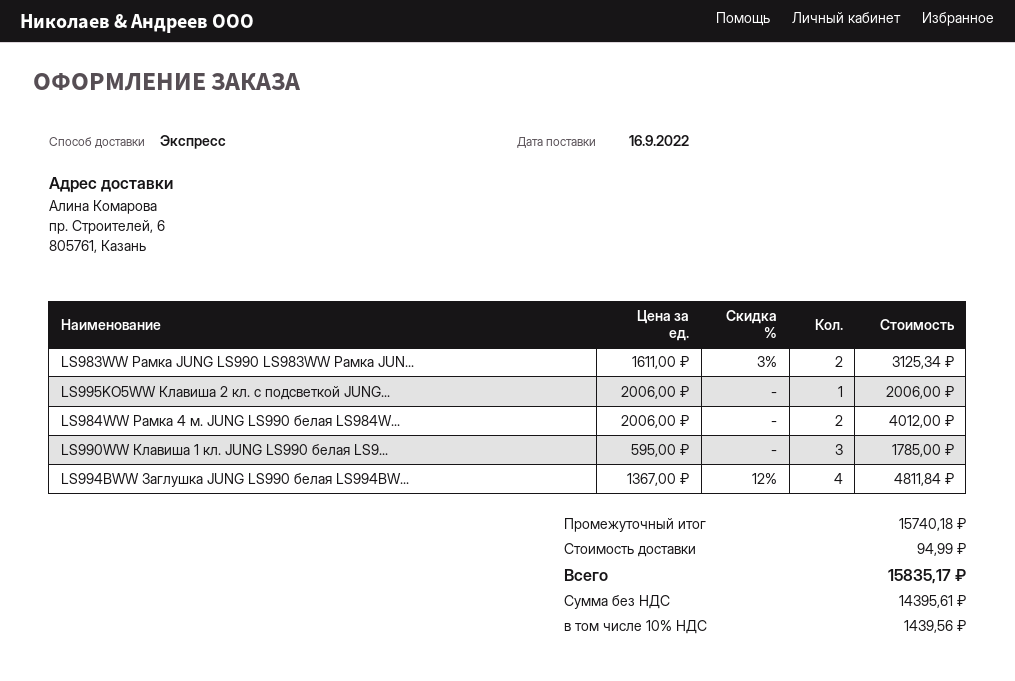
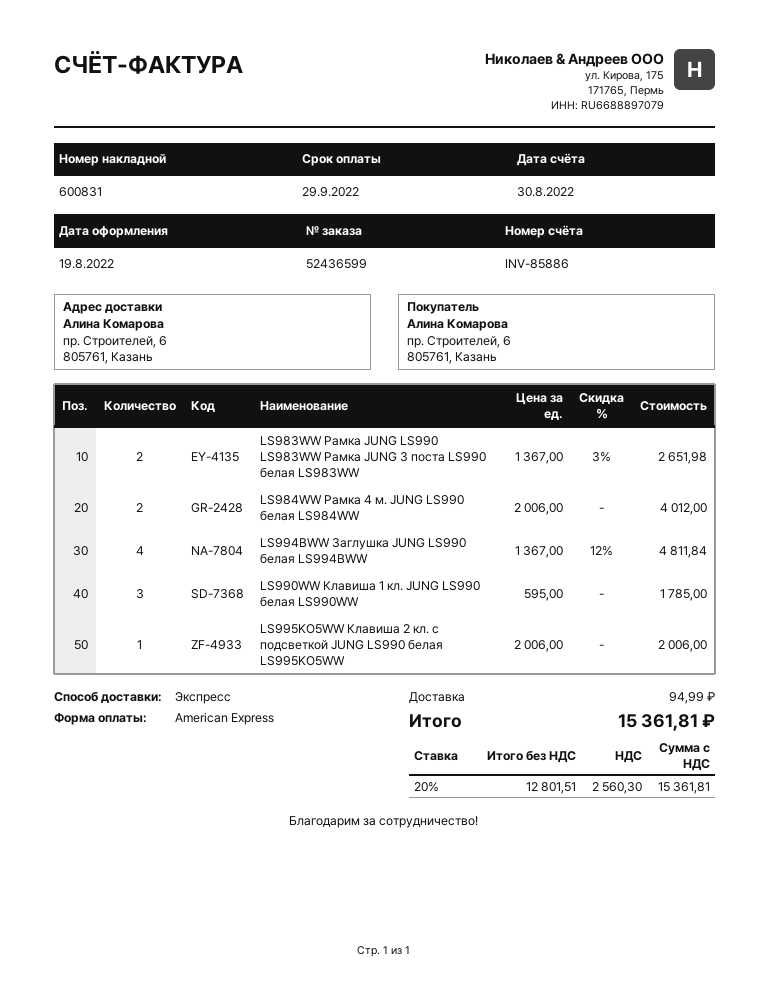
LS983WW Рамка JUNG LS990 LS983WW Рамка JUN...: 2 x 1611.00 - 3% = 3125.34 -> 2 x 1367.00 - 3% = 2651.98
net: 14395.61 -> 12801.51
tax: 10% = 1439.56 -> 20% = 2560.30
total: 15835.17 -> 15361.81

